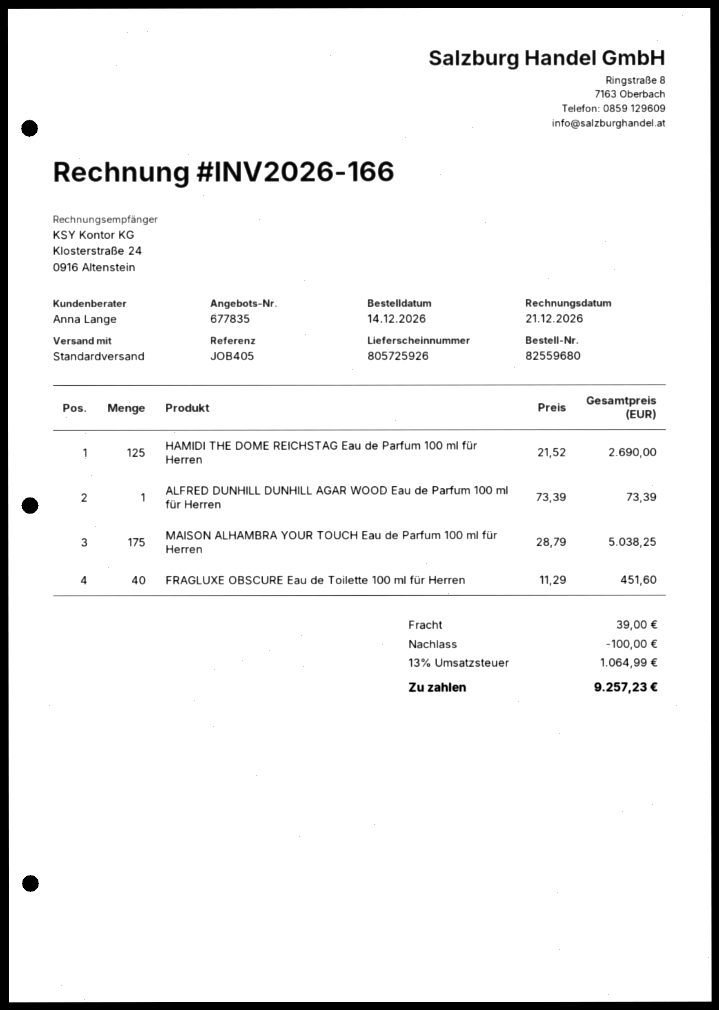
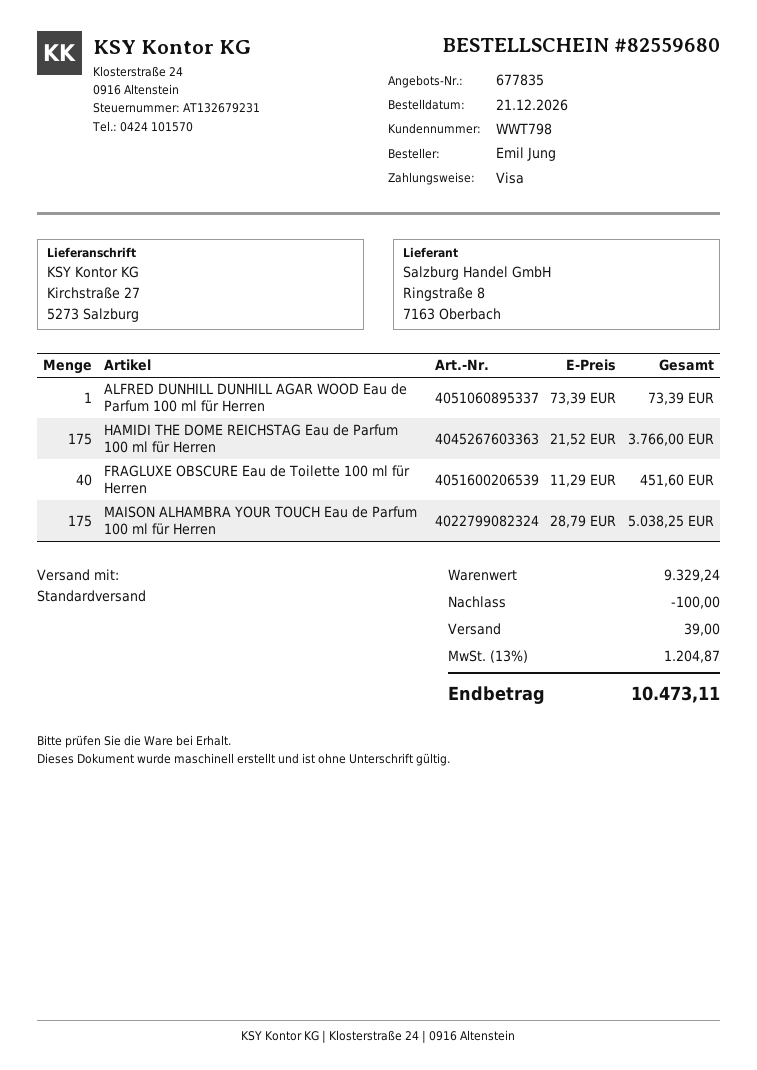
order date: 2026-12-14 -> 2026-12-21
HAMIDI THE DOME REICHSTAG Eau de Parfum 100 ml für Herren: 125 x 21.52 = 2690.00 -> 175 x 21.52 = 3766.00
tax: 13% = 1064.99 -> 13% = 1204.87
total: 9257.23 -> 10473.11

